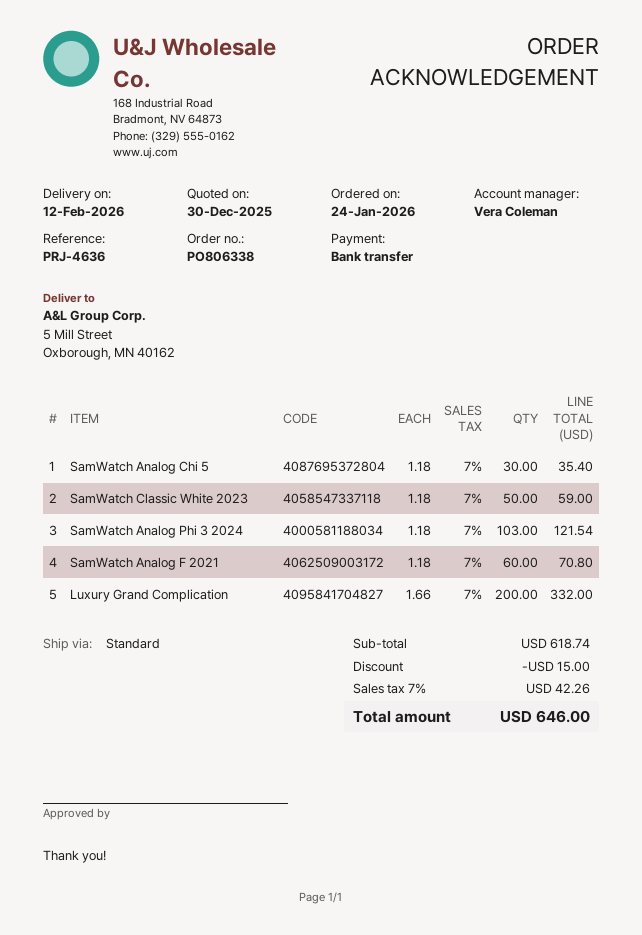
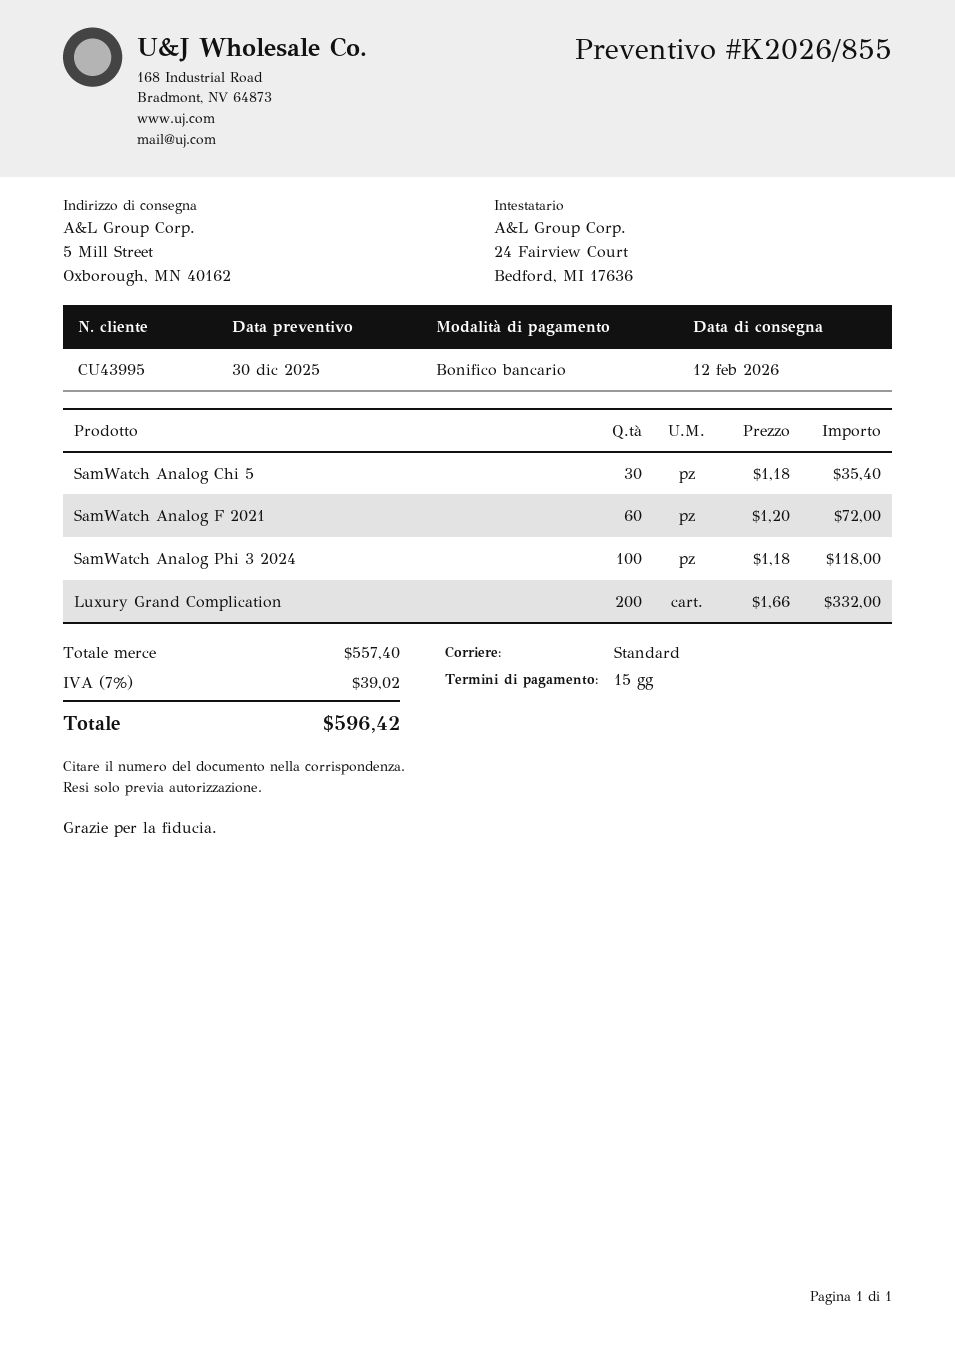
SamWatch Classic White 2023: 50 x 1.18 = 59.00 -> none
SamWatch Analog Phi 3 2024: 103 x 1.18 = 121.54 -> 100 x 1.18 = 118.00
SamWatch Analog F 2021: 60 x 1.18 = 70.80 -> 60 x 1.20 = 72.00
subtotal: 618.74 -> 557.40
discount: 15.00 -> none
tax: 7% = 42.26 -> 7% = 39.02
total: 646.00 -> 596.42

